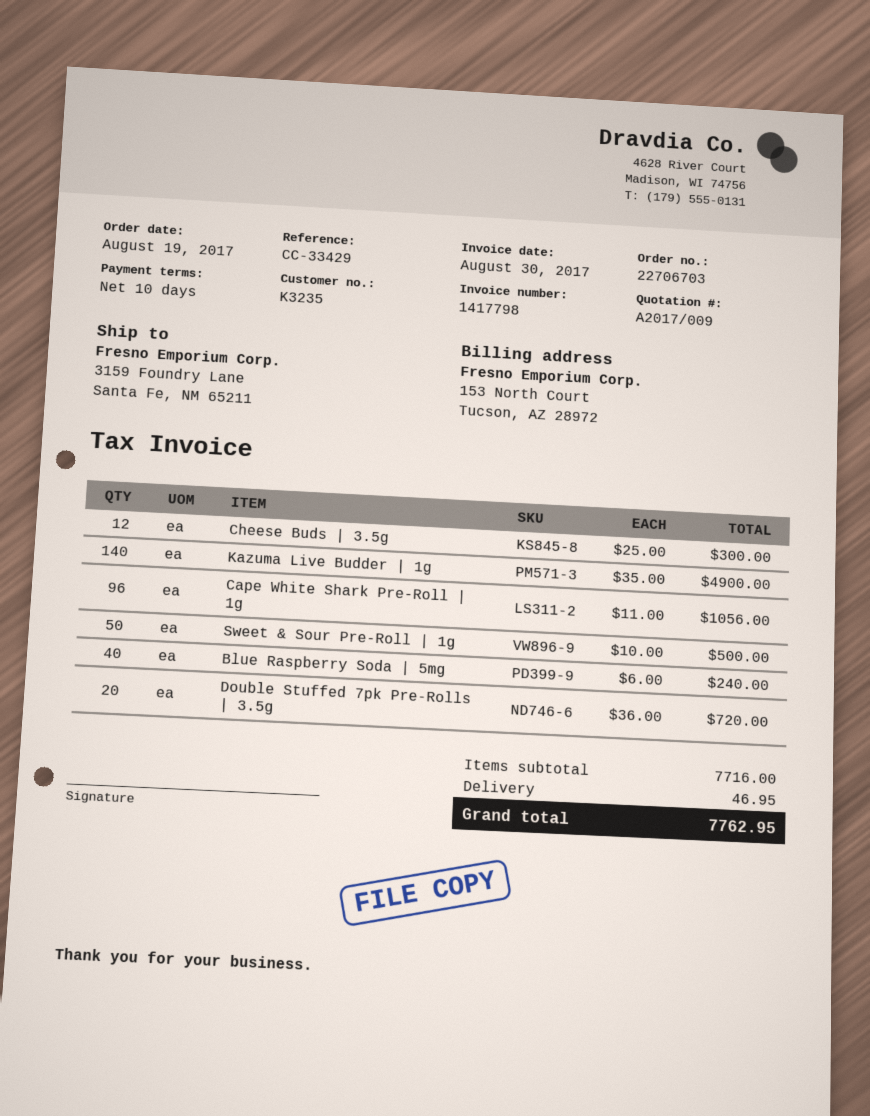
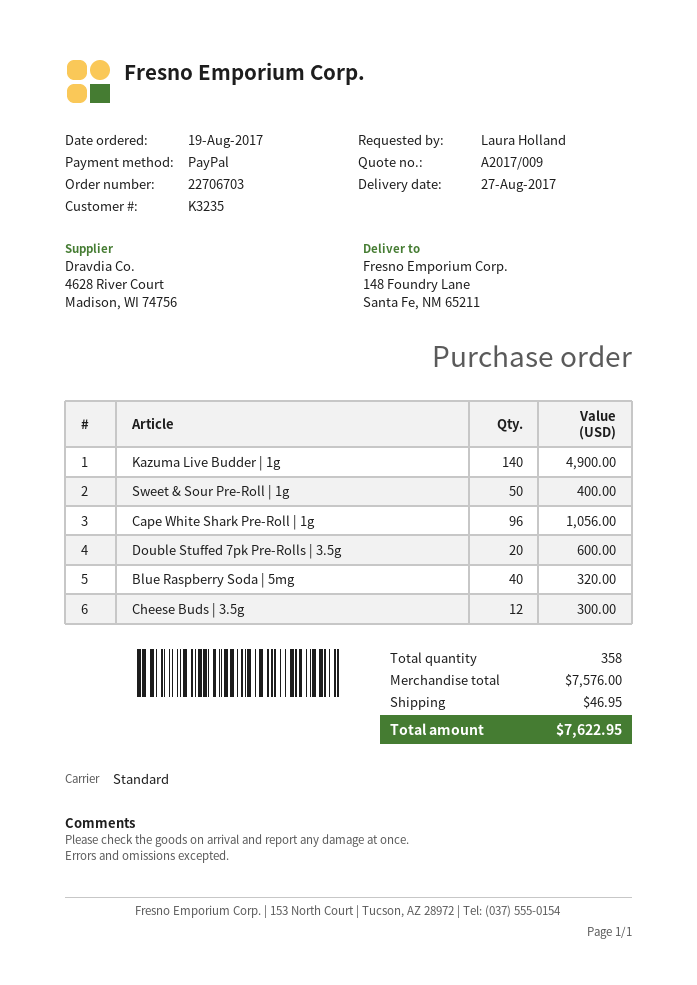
ship to: 3159 Foundry Lane, Santa Fe, NM 65211 -> 148 Foundry Lane, Santa Fe, NM 65211
Sweet & Sour Pre-Roll | 1g: 50 for 500.00 -> 50 for 400.00
Blue Raspberry Soda | 5mg: 40 for 240.00 -> 40 for 320.00
Double Stuffed 7pk Pre-Rolls | 3.5g: 20 for 720.00 -> 20 for 600.00
subtotal: 7716.00 -> 7576.00
total: 7762.95 -> 7622.95

